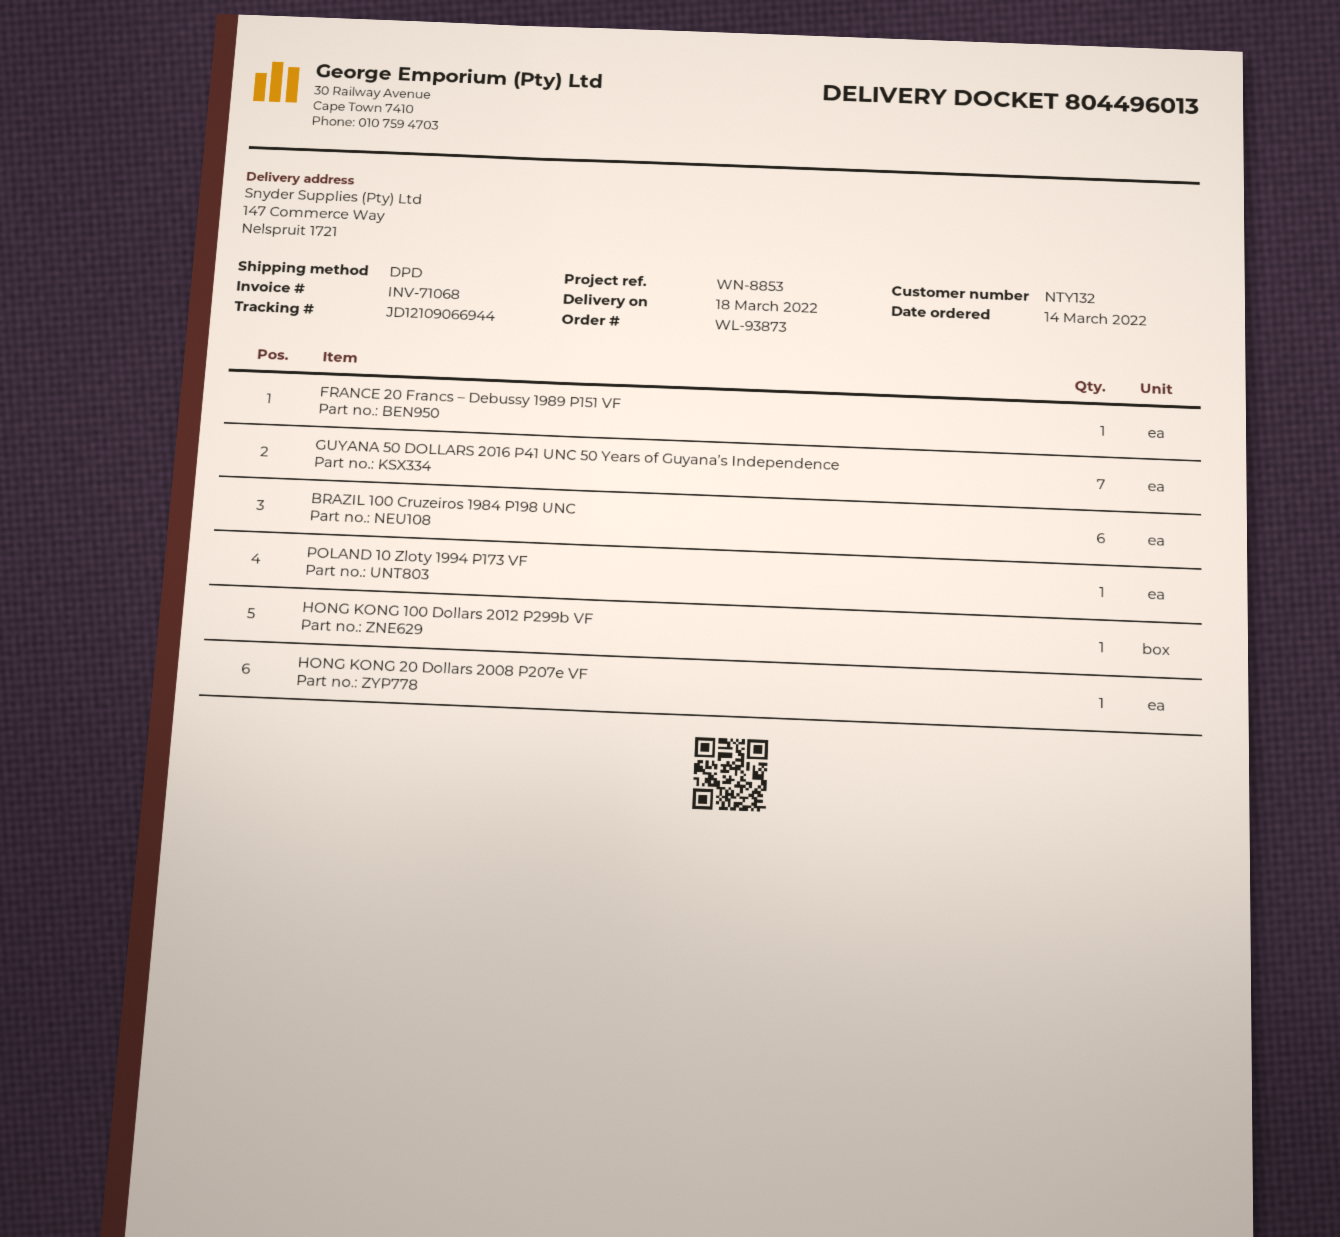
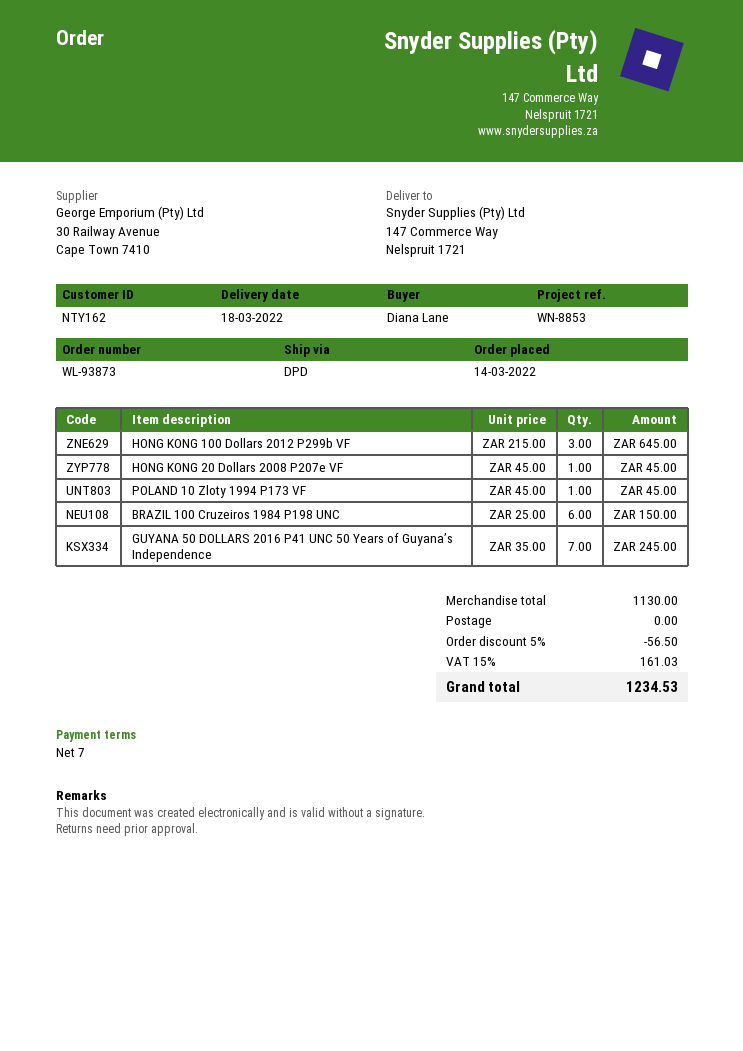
customer number: NTY132 -> NTY162
FRANCE 20 Francs – Debussy 1989 P151 VF: 1 -> none
HONG KONG 100 Dollars 2012 P299b VF: 1 -> 3

